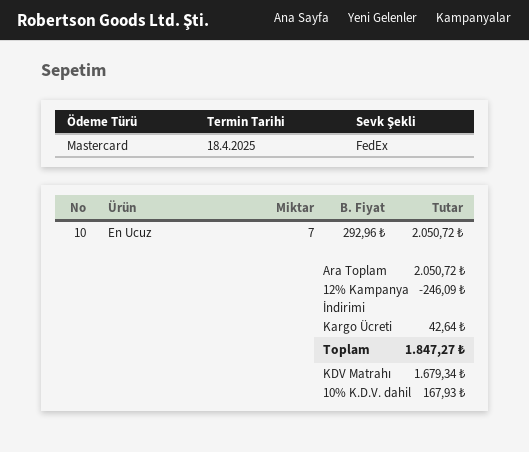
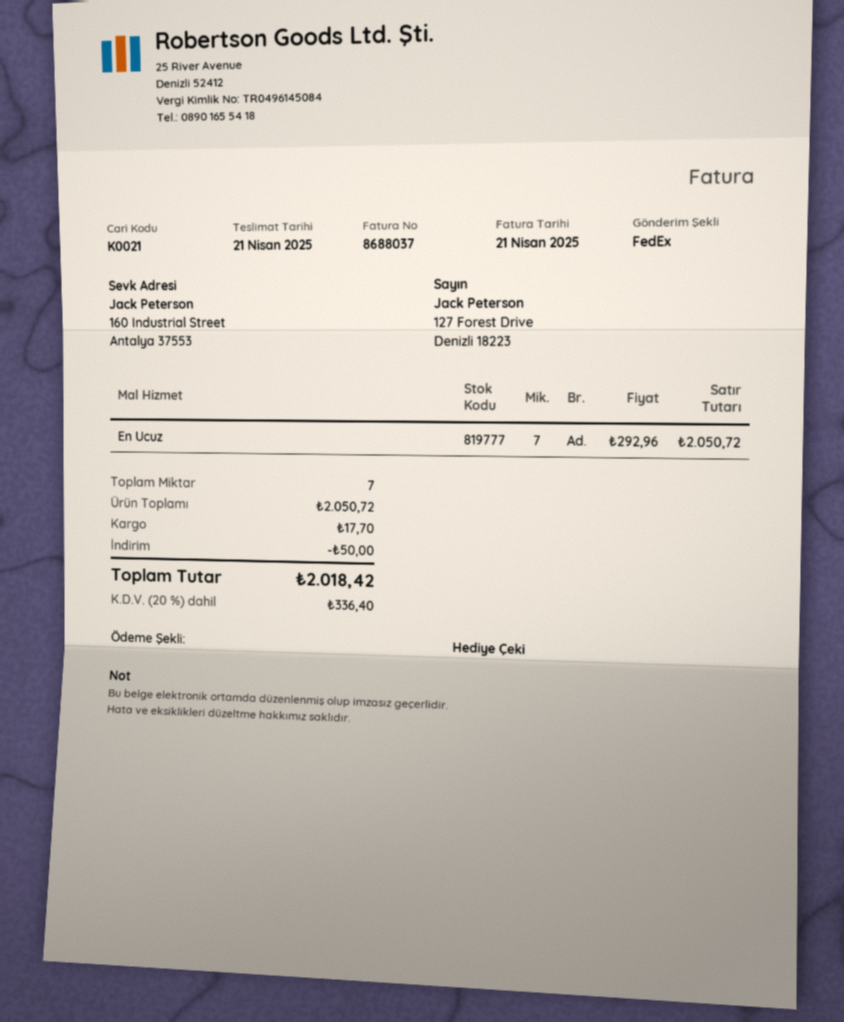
delivery date: 2025-04-18 -> 2025-04-21
payment method: Mastercard -> gift card
discount: 246.09 -> 50.00
shipping: 42.64 -> 17.70
tax: 10% = 167.93 -> 20% = 336.40
total: 1847.27 -> 2018.42

